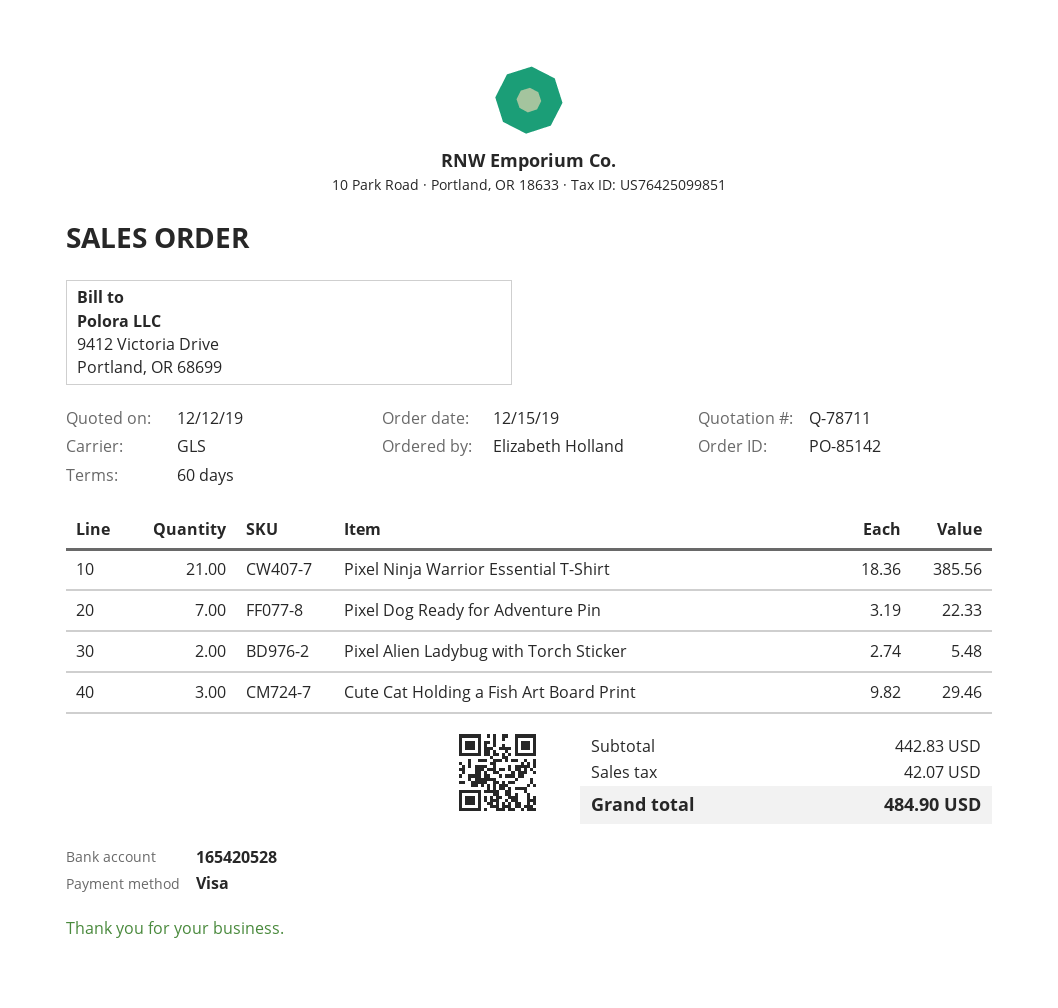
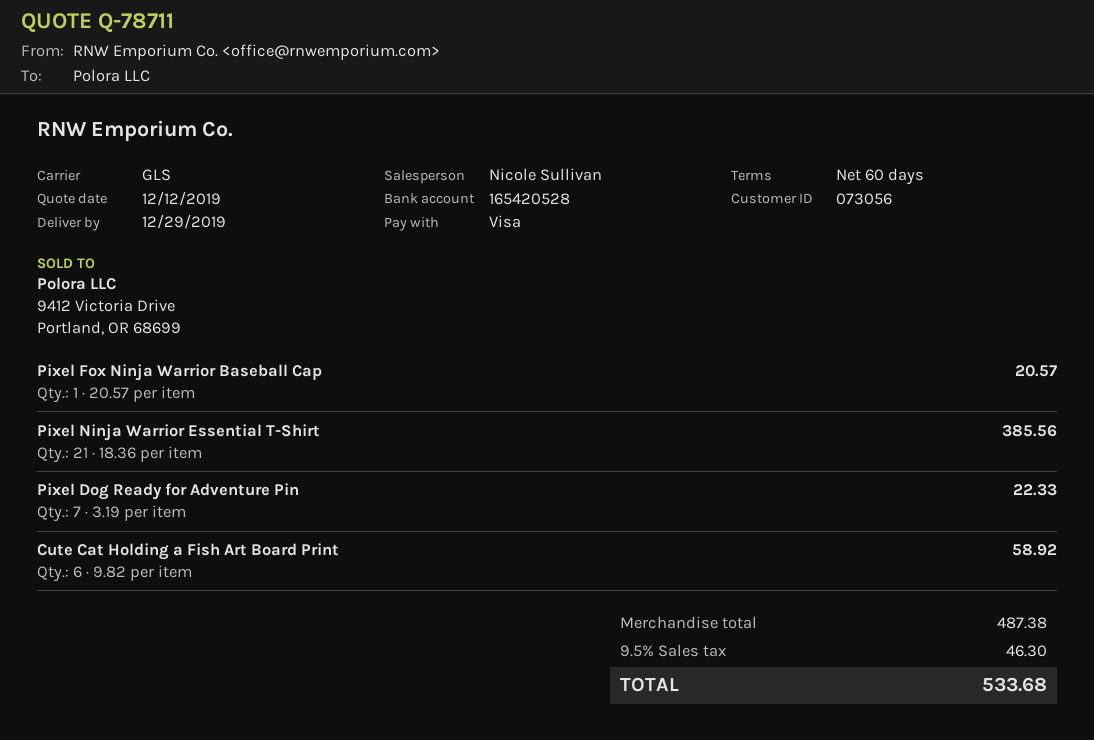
Pixel Alien Ladybug with Torch Sticker: 2 x 2.74 = 5.48 -> none
Cute Cat Holding a Fish Art Board Print: 3 x 9.82 = 29.46 -> 6 x 9.82 = 58.92
Pixel Fox Ninja Warrior Baseball Cap: none -> 1 x 20.57 = 20.57
subtotal: 442.83 -> 487.38
tax: 42.07 -> 46.30
total: 484.90 -> 533.68

